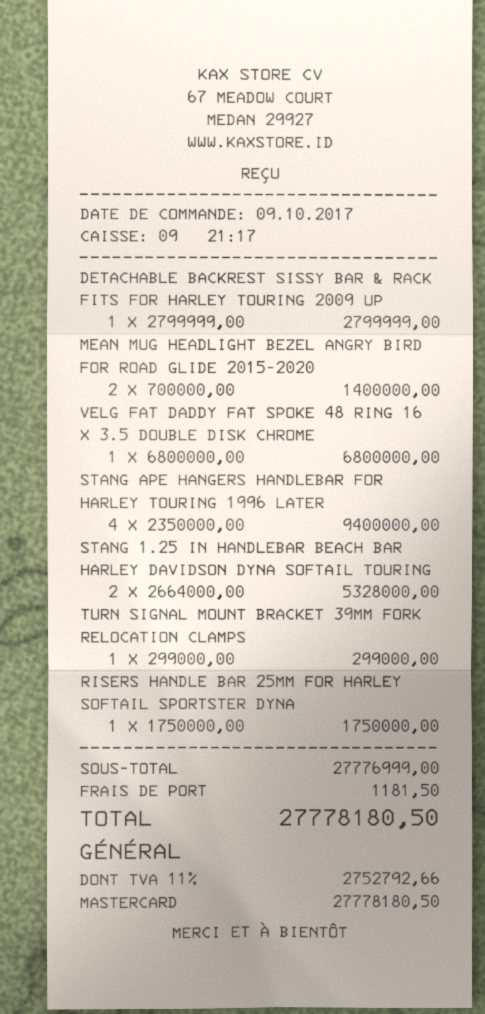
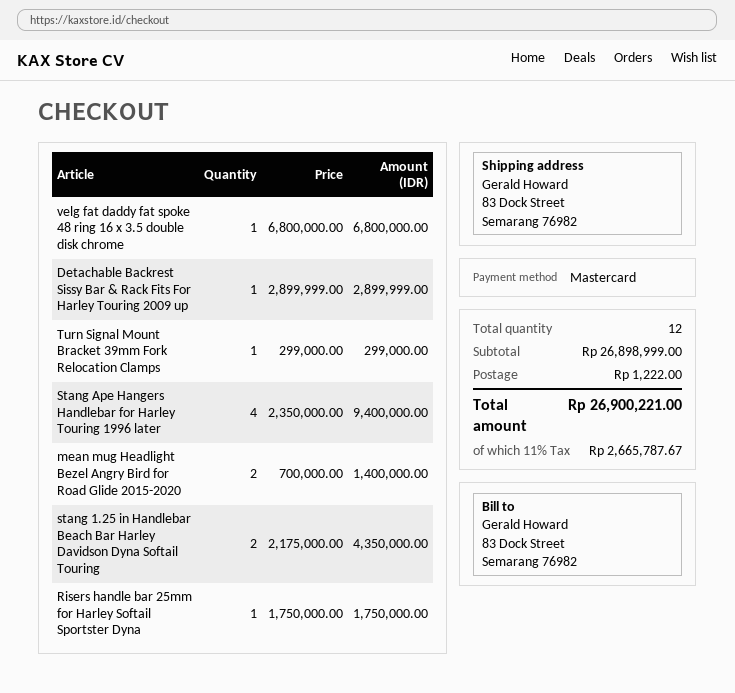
DETACHABLE BACKREST SISSY BAR & RACK FITS FOR HARLEY TOURING 2009 UP: 1 x 2799999.00 = 2799999.00 -> 1 x 2899999.00 = 2899999.00
STANG 1.25 IN HANDLEBAR BEACH BAR HARLEY DAVIDSON DYNA SOFTAIL TOURING: 2 x 2664000.00 = 5328000.00 -> 2 x 2175000.00 = 4350000.00
subtotal: 27776999.00 -> 26898999.00
shipping: 1181.50 -> 1222.00
tax: 11% = 2752792.66 -> 11% = 2665787.67
total: 27778180.50 -> 26900221.00

